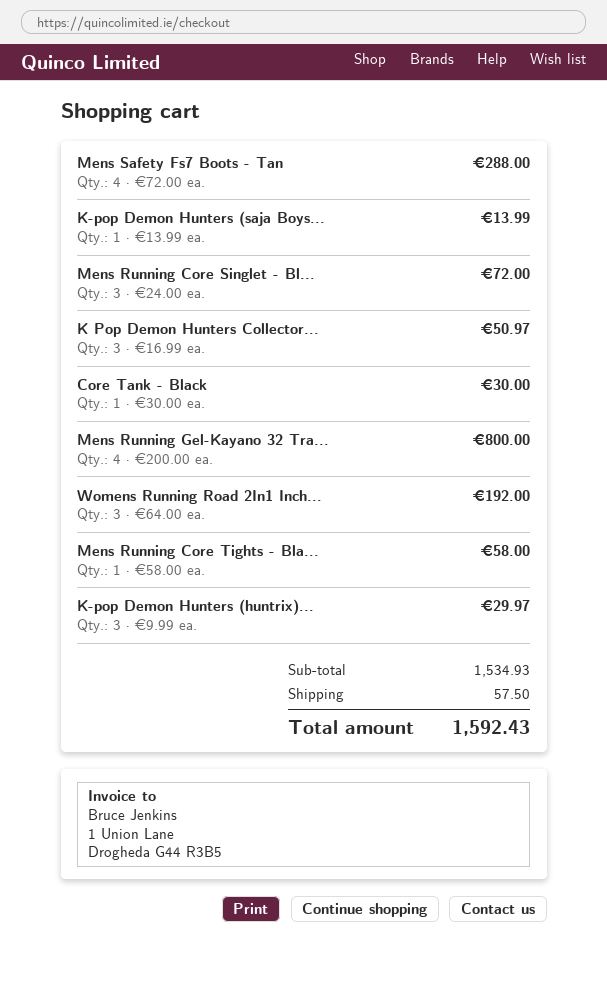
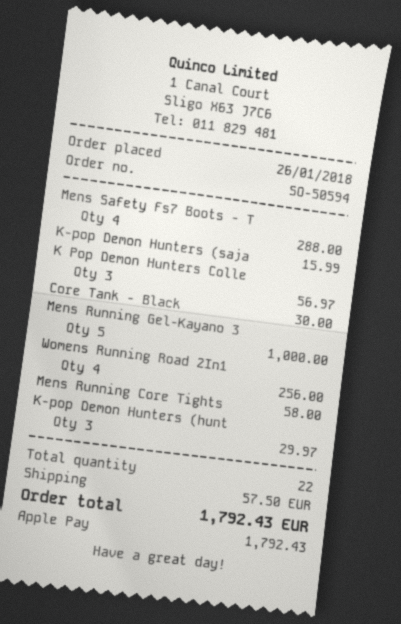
K-pop Demon Hunters (saja Boys...: 1 for 13.99 -> 1 for 15.99
Mens Running Core Singlet - Bl...: 3 for 72.00 -> none
K Pop Demon Hunters Collector...: 3 for 50.97 -> 3 for 56.97
Mens Running Gel-Kayano 32 Tra...: 4 for 800.00 -> 5 for 1000.00
Womens Running Road 2In1 Inch...: 3 for 192.00 -> 4 for 256.00
total: 1592.43 -> 1792.43

